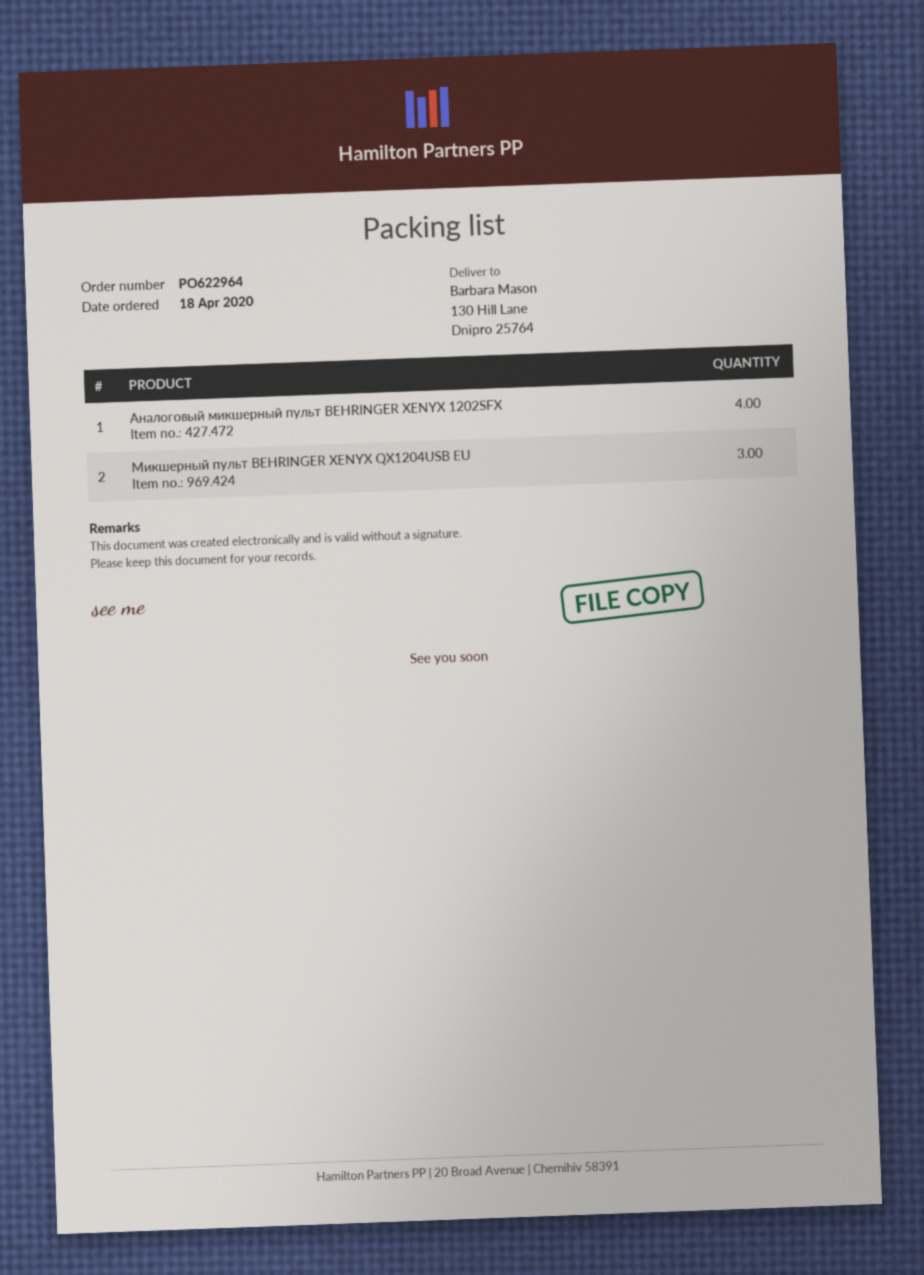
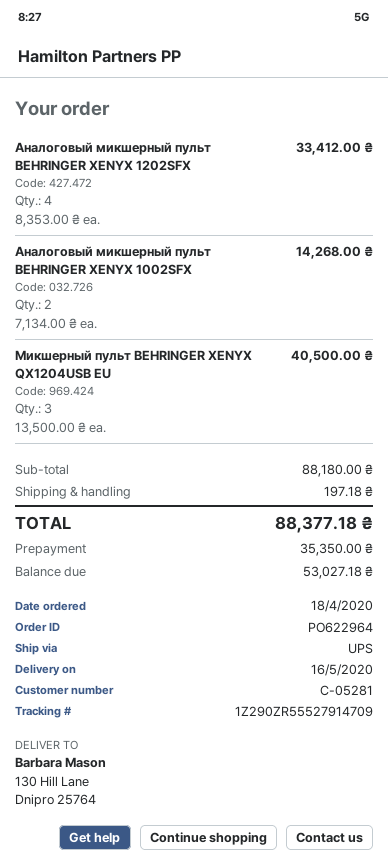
Аналоговый микшерный пульт BEHRINGER XENYX 1002SFX: none -> 2

